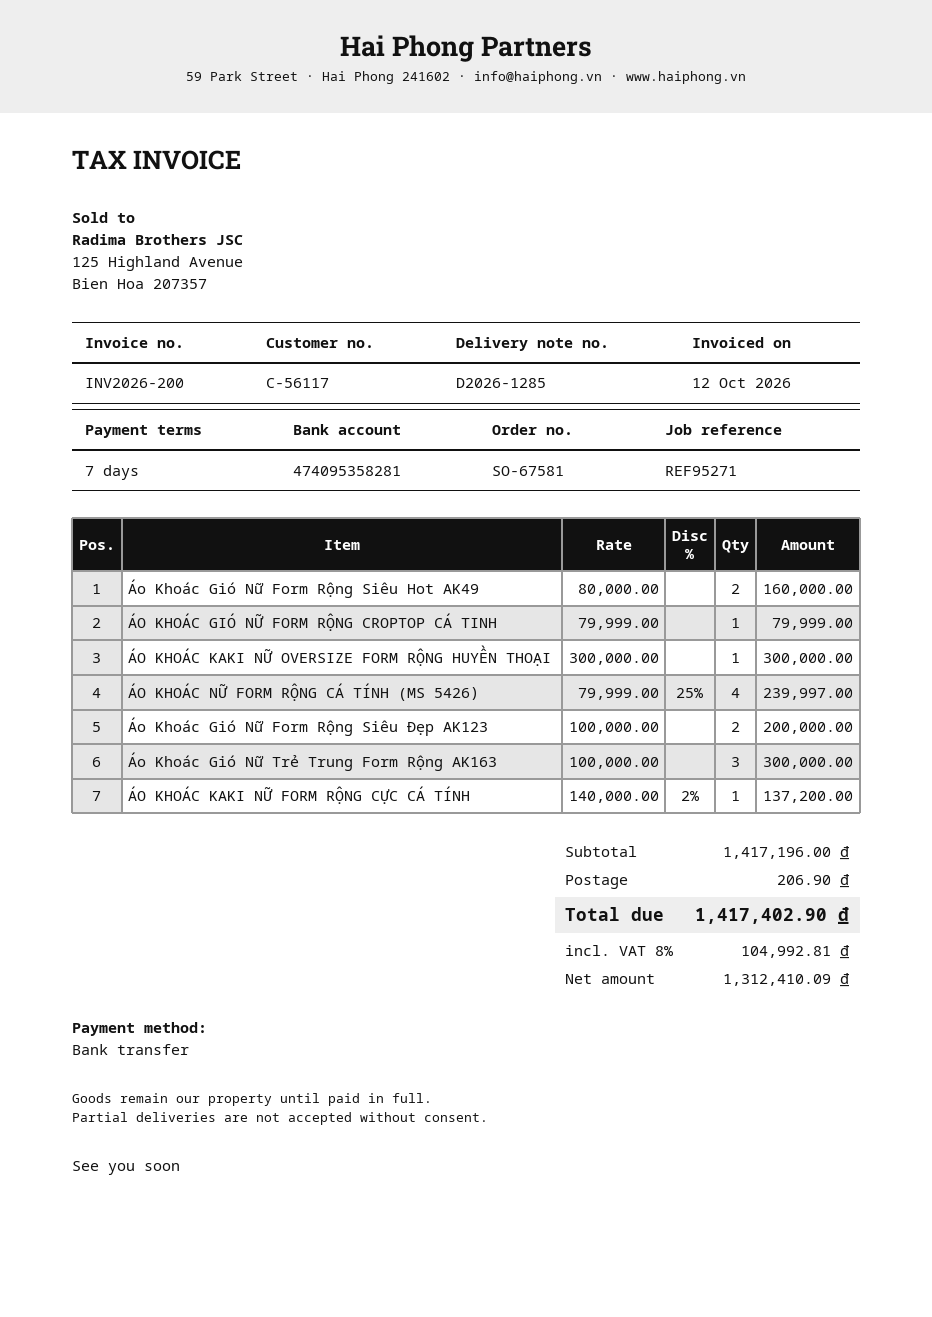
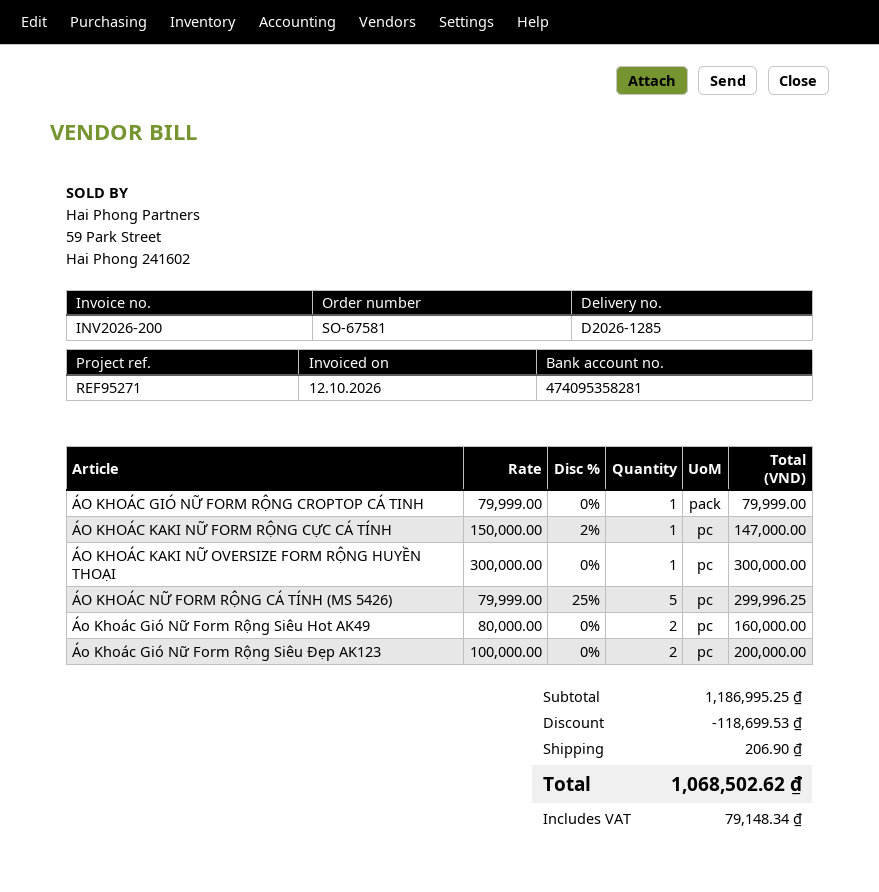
ÁO KHOÁC NỮ FORM RỘNG CÁ TÍNH (MS 5426): 4 x 79999.00 - 25% = 239997.00 -> 5 x 79999.00 - 25% = 299996.25
Áo Khoác Gió Nữ Trẻ Trung Form Rộng AK163: 3 x 100000.00 = 300000.00 -> none
ÁO KHOÁC KAKI NỮ FORM RỘNG CỰC CÁ TÍNH: 1 x 140000.00 - 2% = 137200.00 -> 1 x 150000.00 - 2% = 147000.00
subtotal: 1417196.00 -> 1186995.25
discount: none -> 118699.53
tax: 104992.81 -> 79148.34
total: 1417402.90 -> 1068502.62

